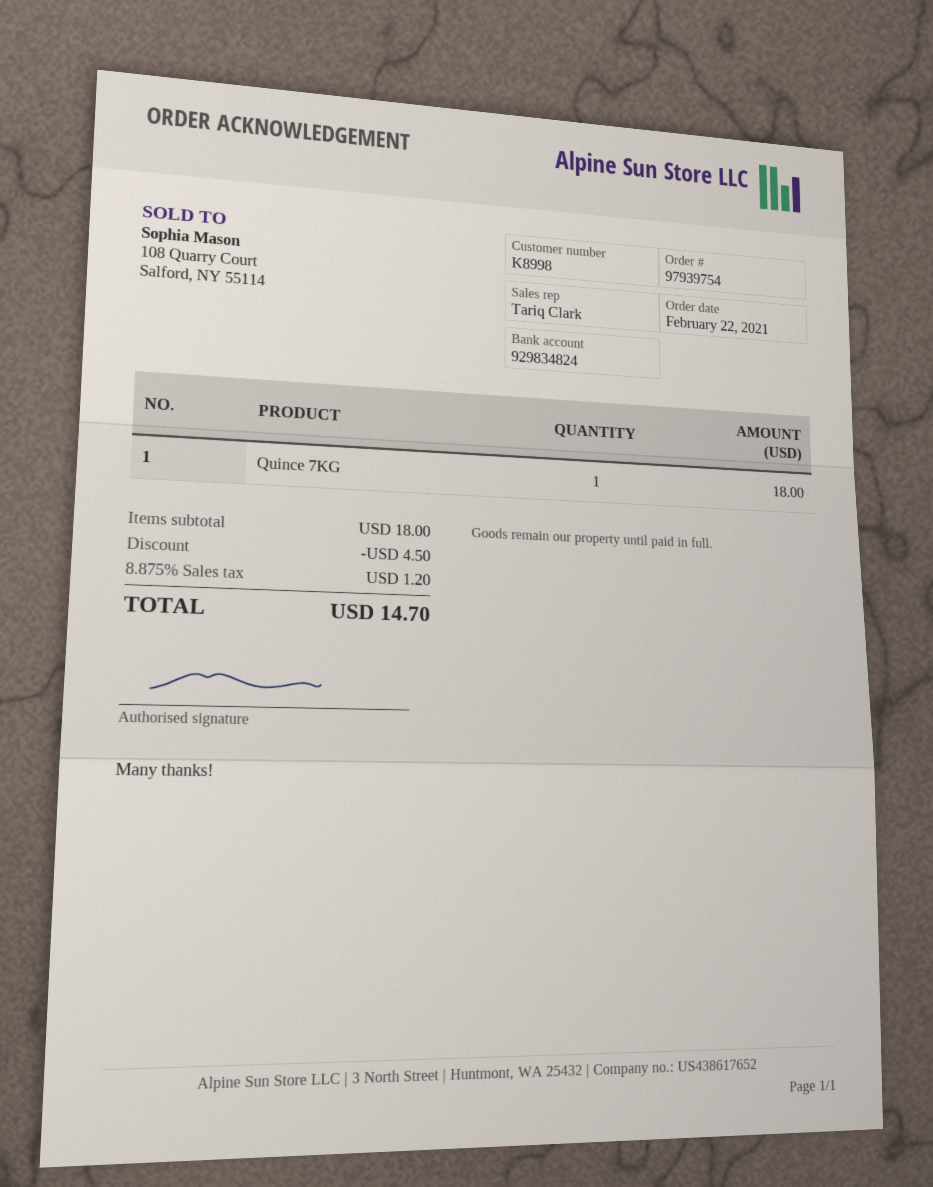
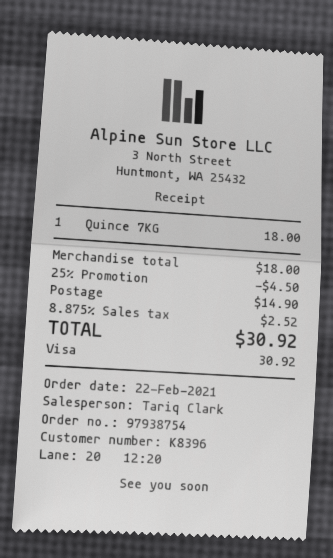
order number: 97939754 -> 97938754
customer number: K8998 -> K8396
shipping: none -> 14.90
tax: 8.875% = 1.20 -> 8.875% = 2.52
total: 14.70 -> 30.92

